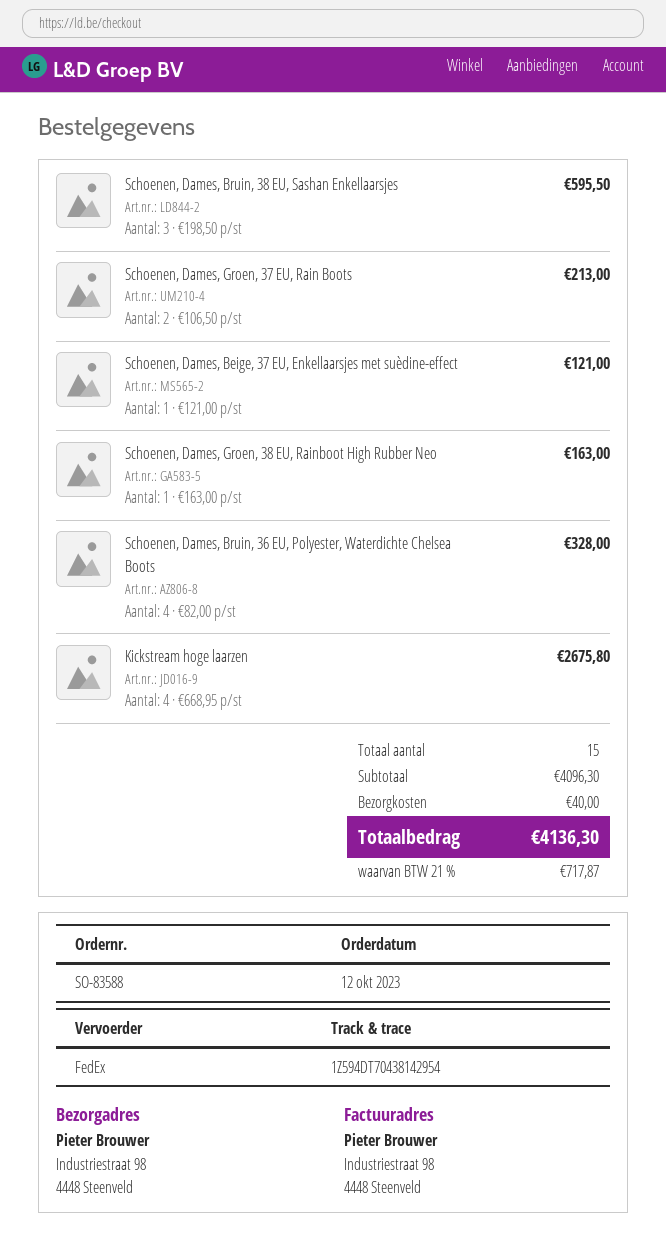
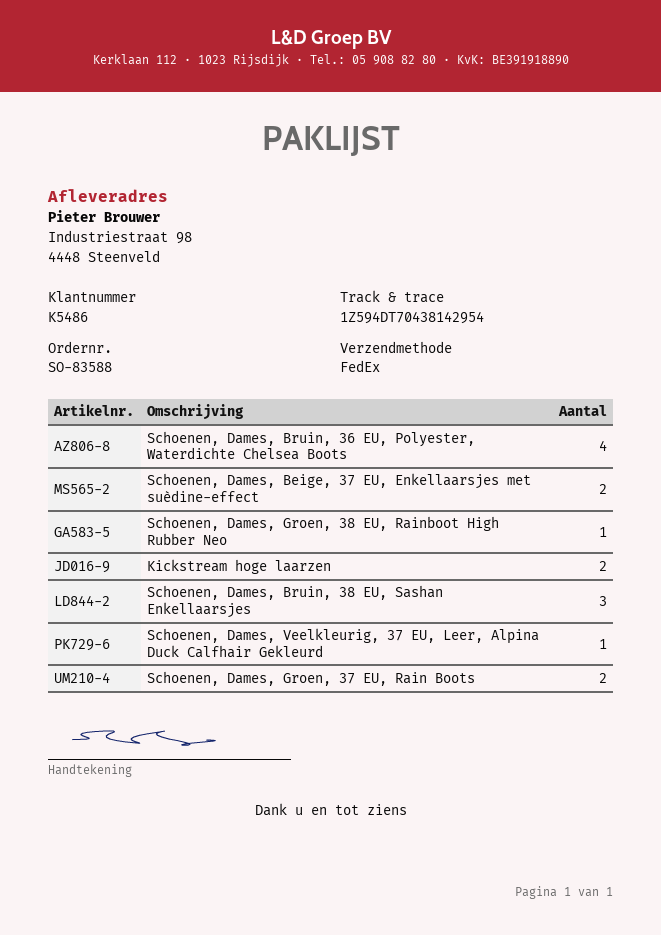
Schoenen, Dames, Beige, 37 EU, Enkellaarsjes met suèdine-effect: 1 -> 2
Kickstream hoge laarzen: 4 -> 2
Schoenen, Dames, Veelkleurig, 37 EU, Leer, Alpina Duck Calfhair Gekleurd: none -> 1

